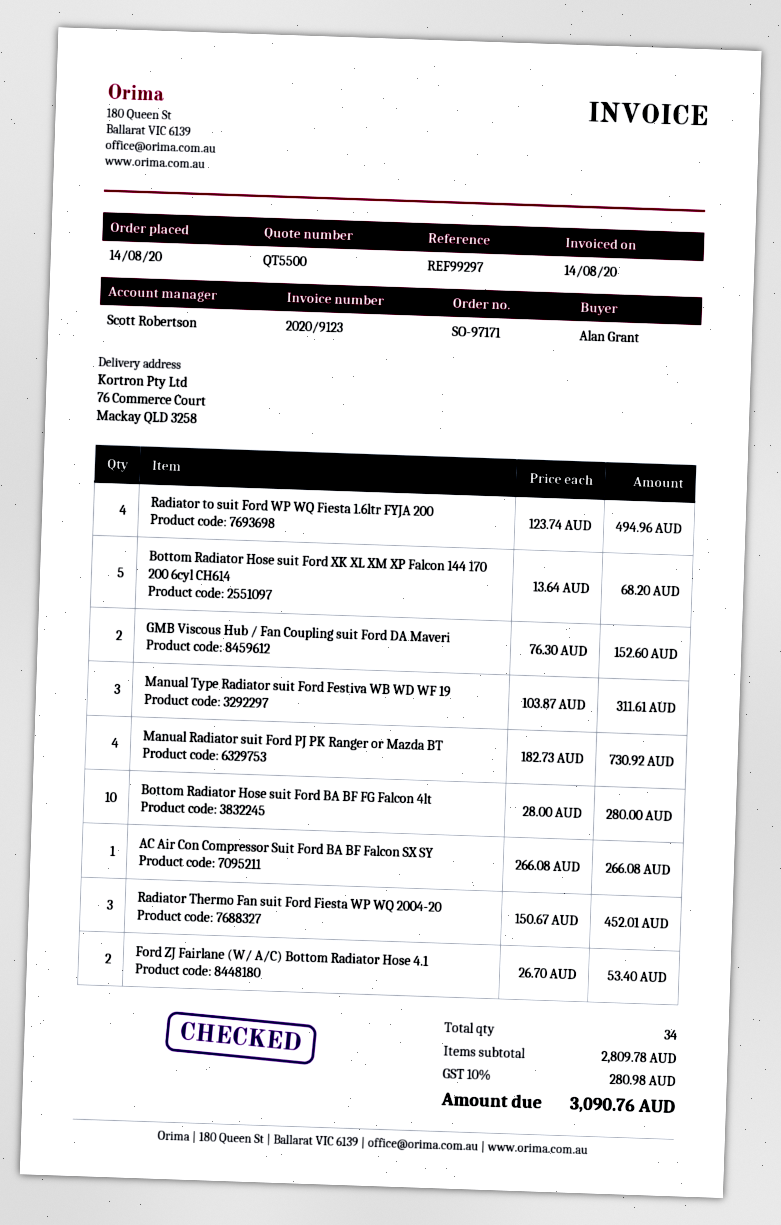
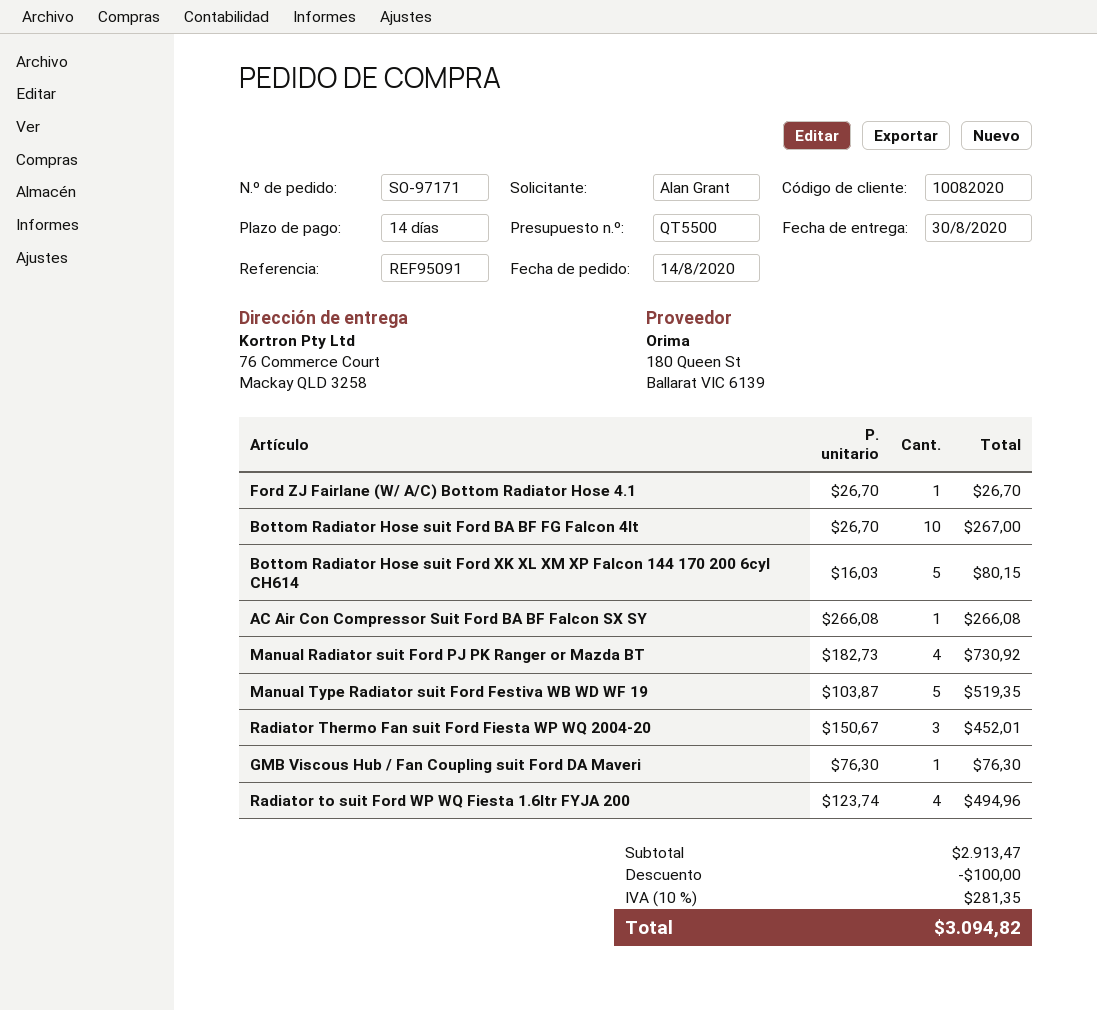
reference: REF99297 -> REF95091
Bottom Radiator Hose suit Ford XK XL XM XP Falcon 144 170 200 6cyl CH614: 5 x 13.64 = 68.20 -> 5 x 16.03 = 80.15
GMB Viscous Hub / Fan Coupling suit Ford DA Maveri: 2 x 76.30 = 152.60 -> 1 x 76.30 = 76.30
Manual Type Radiator suit Ford Festiva WB WD WF 19: 3 x 103.87 = 311.61 -> 5 x 103.87 = 519.35
Bottom Radiator Hose suit Ford BA BF FG Falcon 4lt: 10 x 28.00 = 280.00 -> 10 x 26.70 = 267.00
Ford ZJ Fairlane (W/ A/C) Bottom Radiator Hose 4.1: 2 x 26.70 = 53.40 -> 1 x 26.70 = 26.70
subtotal: 2809.78 -> 2913.47
discount: none -> 100.00
tax: 10% = 280.98 -> 10% = 281.35
total: 3090.76 -> 3094.82

